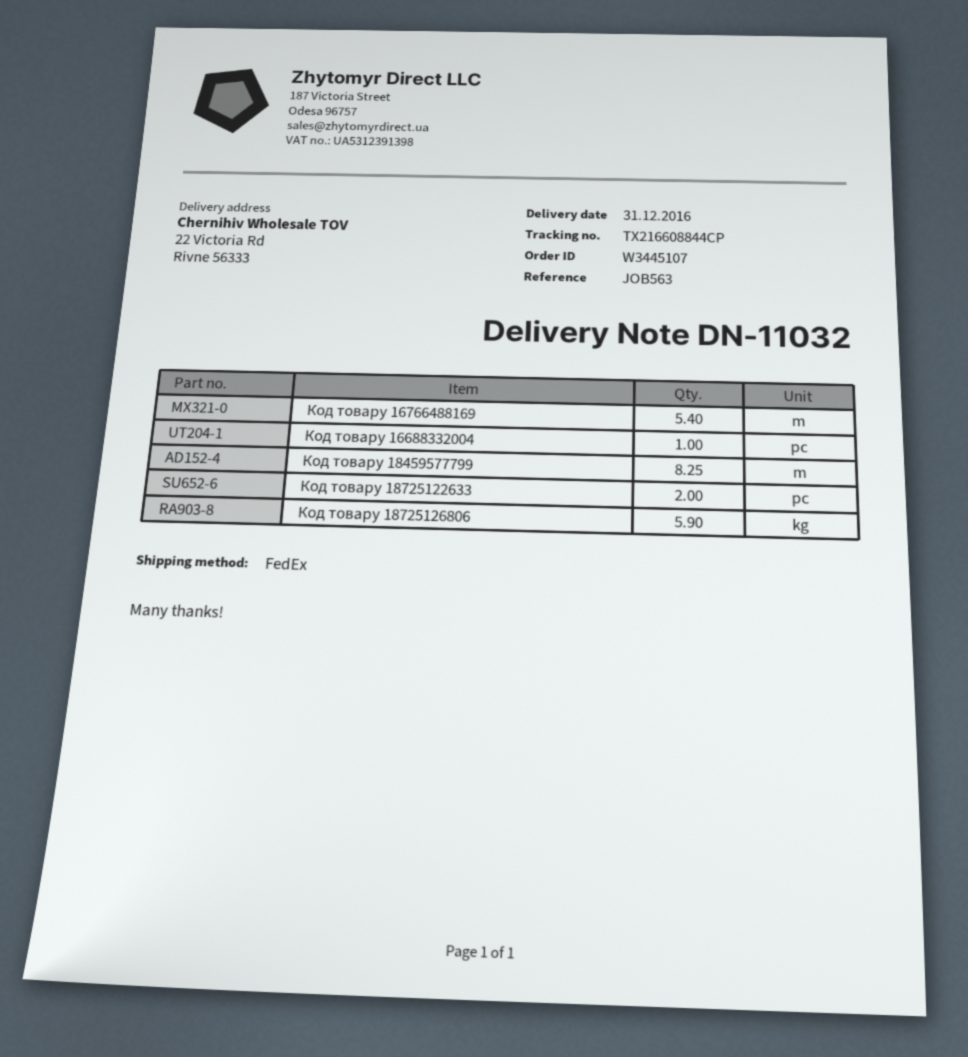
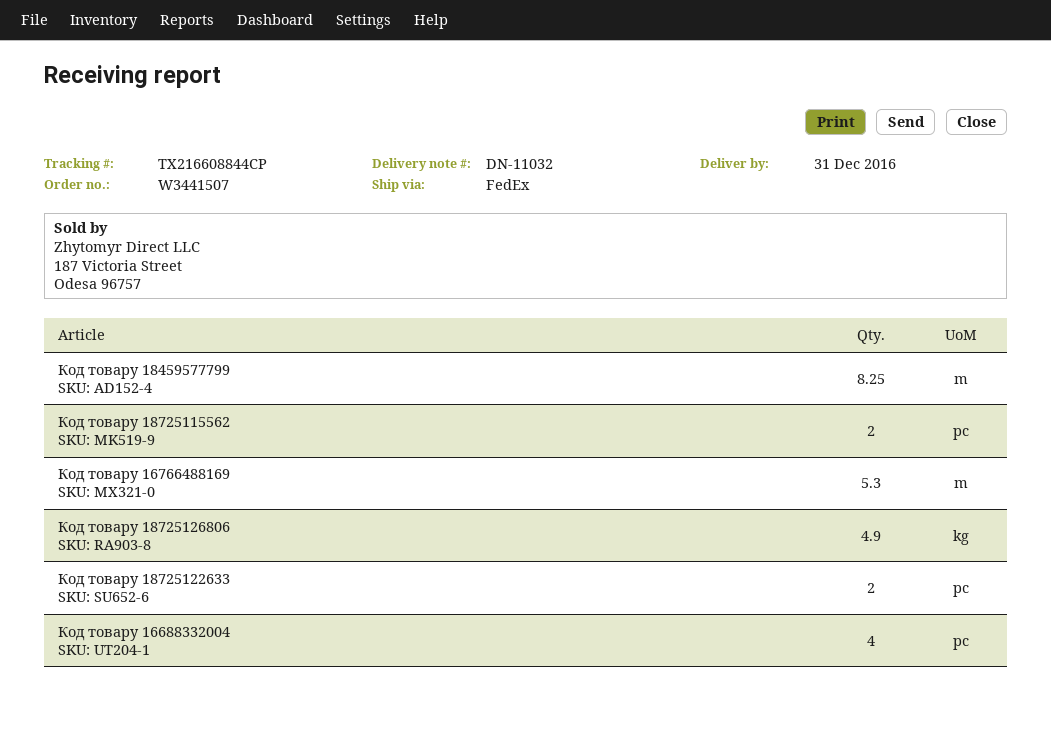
order number: W3445107 -> W3441507
Код товару 16766488169: 5.4 -> 5.3
Код товару 16688332004: 1 -> 4
Код товару 18725126806: 5.9 -> 4.9
Код товару 18725115562: none -> 2

